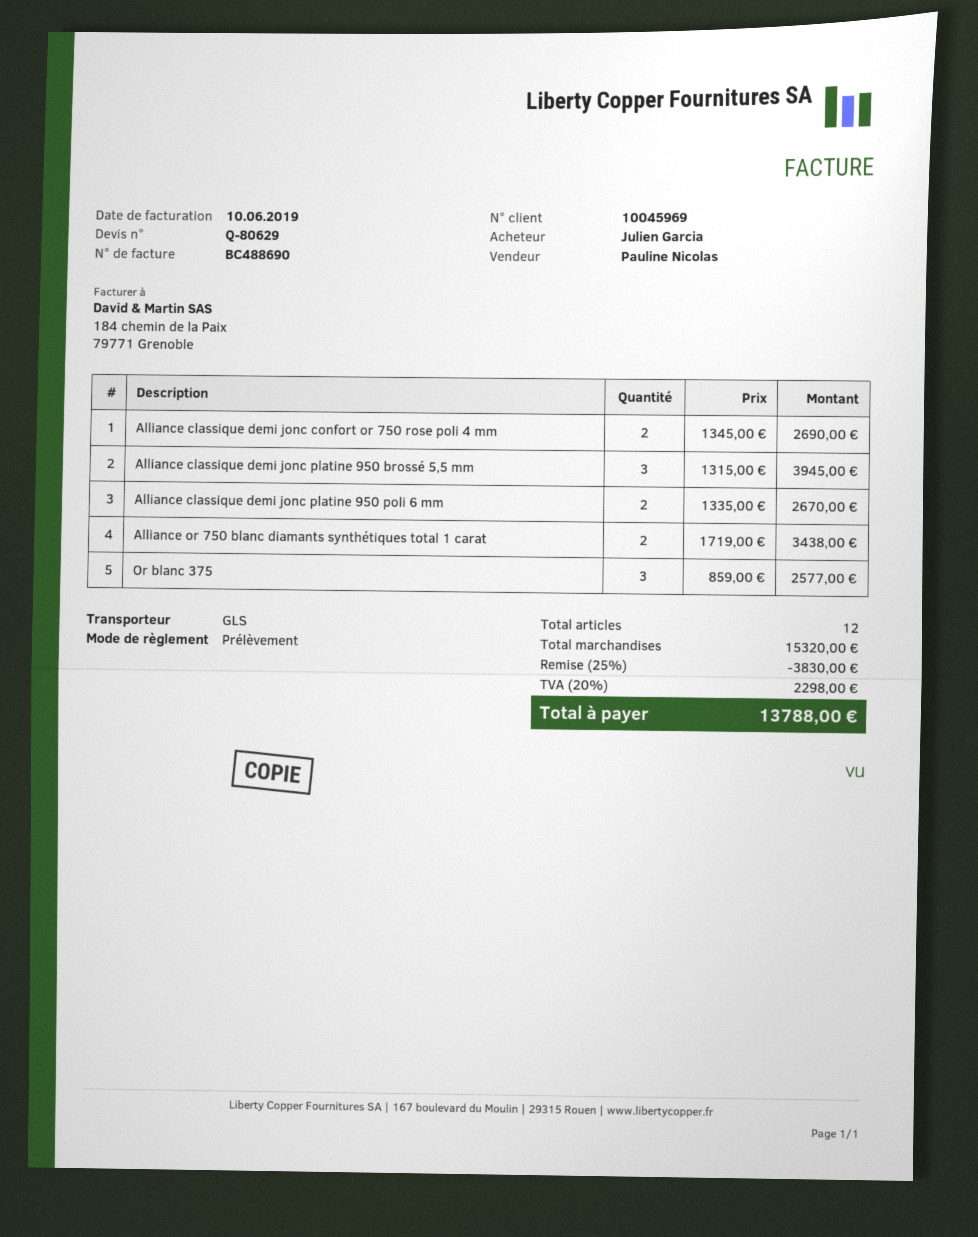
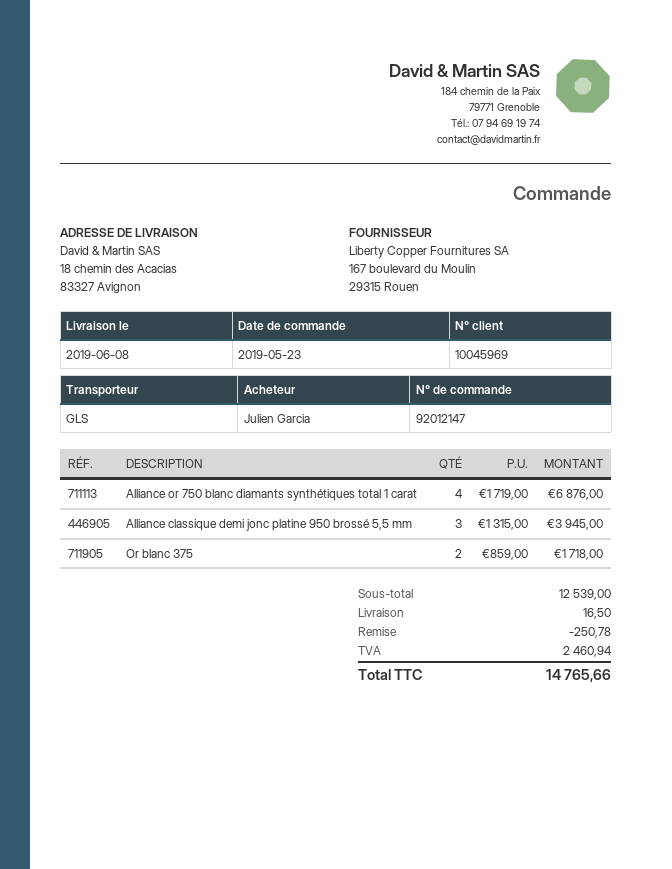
Alliance classique demi jonc confort or 750 rose poli 4 mm: 2 x 1345.00 = 2690.00 -> none
Alliance classique demi jonc platine 950 poli 6 mm: 2 x 1335.00 = 2670.00 -> none
Alliance or 750 blanc diamants synthétiques total 1 carat: 2 x 1719.00 = 3438.00 -> 4 x 1719.00 = 6876.00
Or blanc 375: 3 x 859.00 = 2577.00 -> 2 x 859.00 = 1718.00
subtotal: 15320.00 -> 12539.00
discount: 3830.00 -> 250.78
shipping: none -> 16.50
tax: 2298.00 -> 2460.94
total: 13788.00 -> 14765.66

